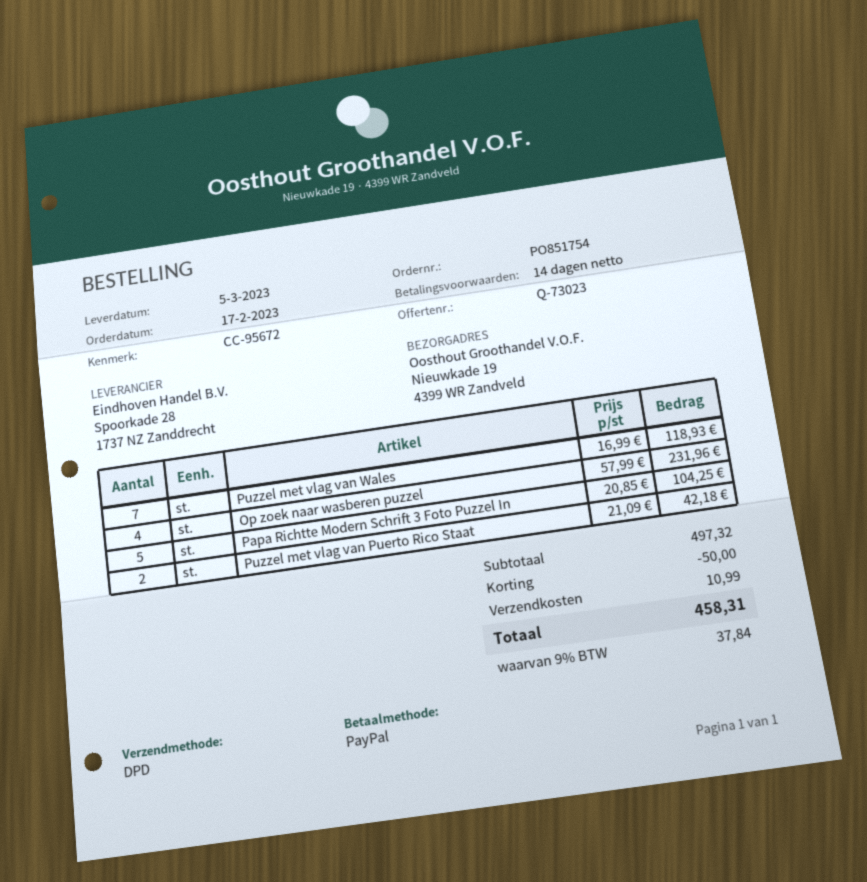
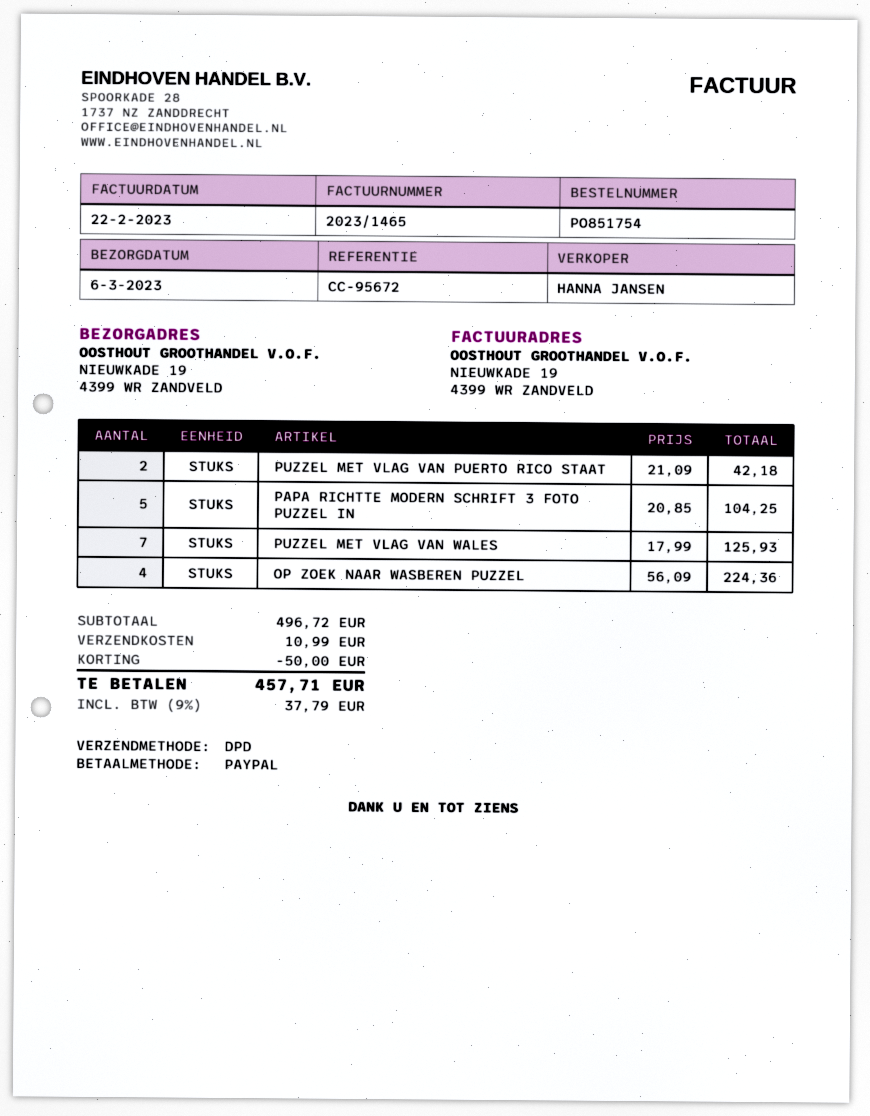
delivery date: 2023-03-05 -> 2023-03-06
Puzzel met vlag van Wales: 7 x 16.99 = 118.93 -> 7 x 17.99 = 125.93
Op zoek naar wasberen puzzel: 4 x 57.99 = 231.96 -> 4 x 56.09 = 224.36
subtotal: 497.32 -> 496.72
tax: 9% = 37.84 -> 9% = 37.79
total: 458.31 -> 457.71

